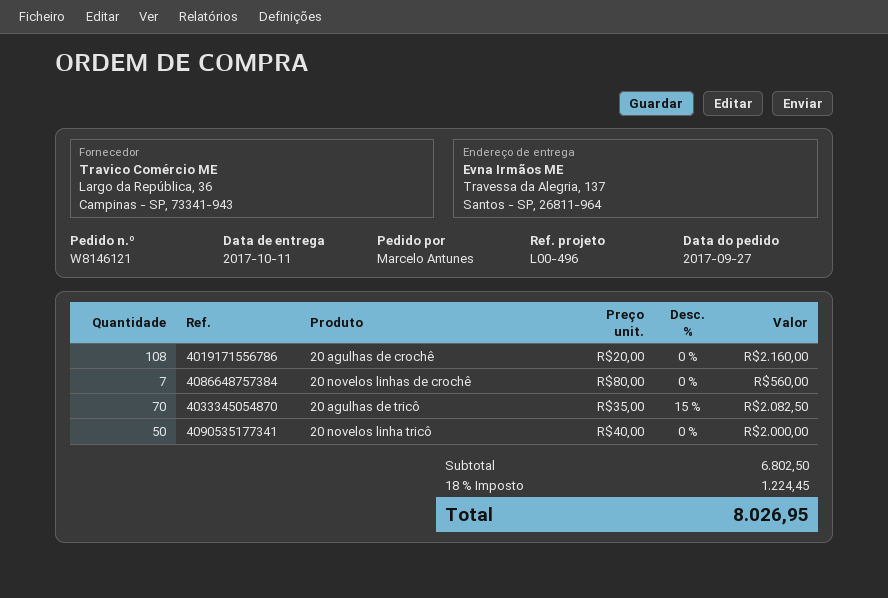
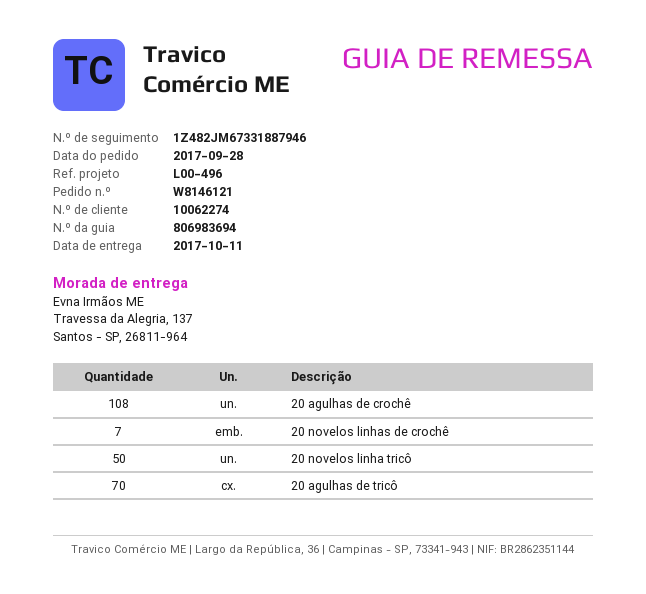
order date: 2017-09-27 -> 2017-09-28

